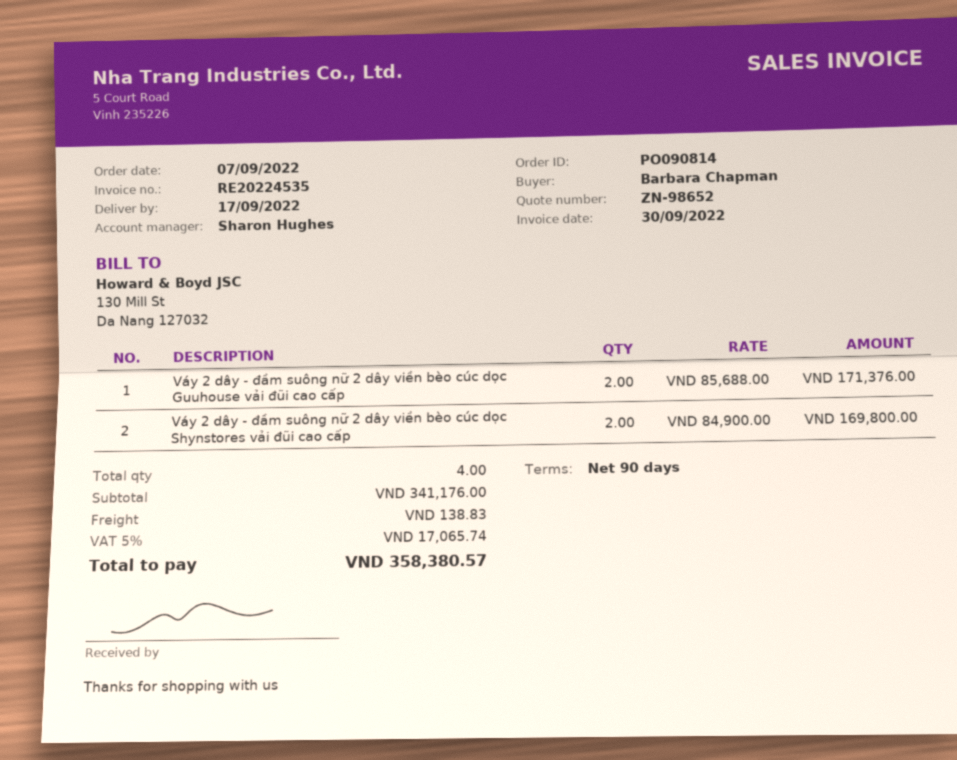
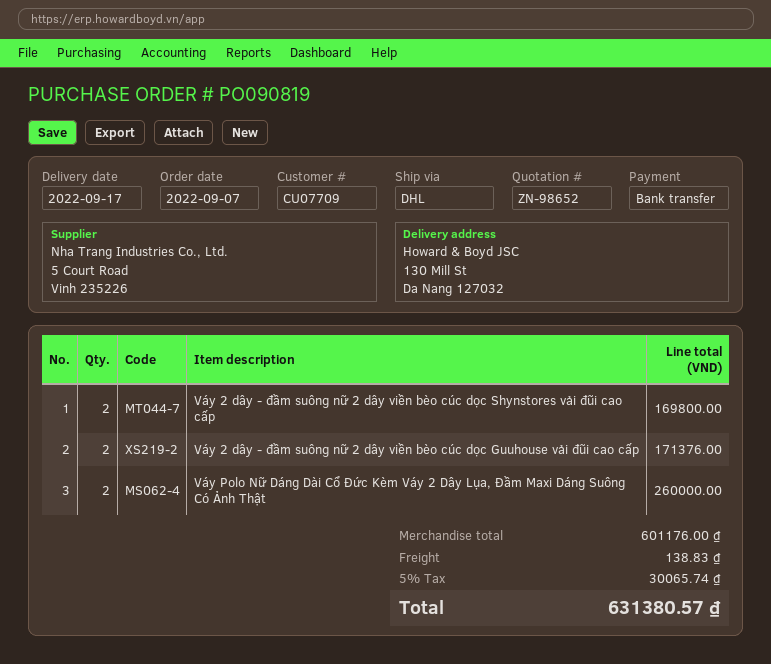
order number: PO090814 -> PO090819
Váy Polo Nữ Dáng Dài Cổ Đức Kèm Váy 2 Dây Lụa, Đầm Maxi Dáng Suông Có Ảnh Thật: none -> 2 for 260000.00
subtotal: 341176.00 -> 601176.00
tax: 5% = 17065.74 -> 5% = 30065.74
total: 358380.57 -> 631380.57

